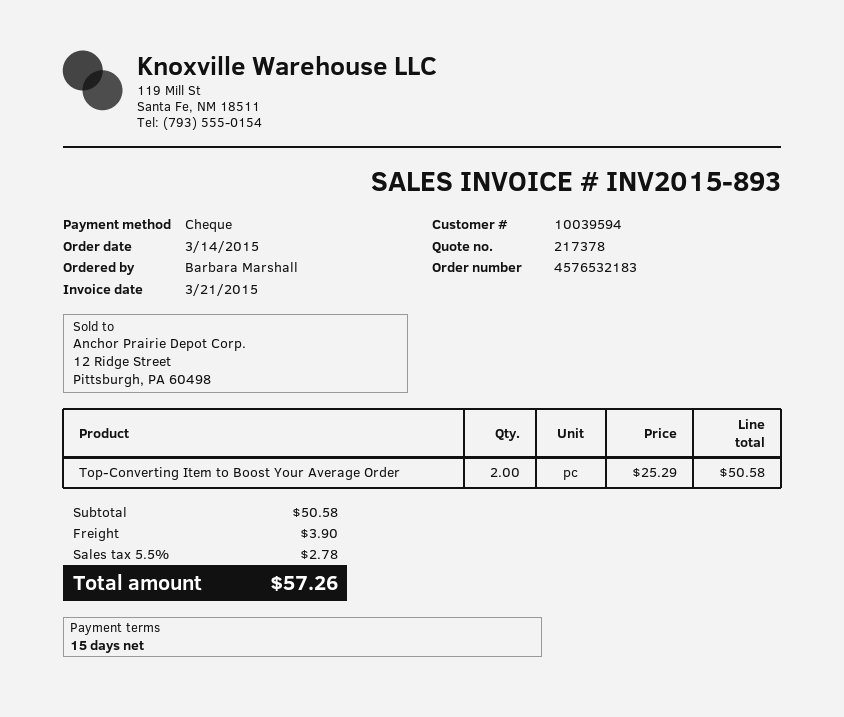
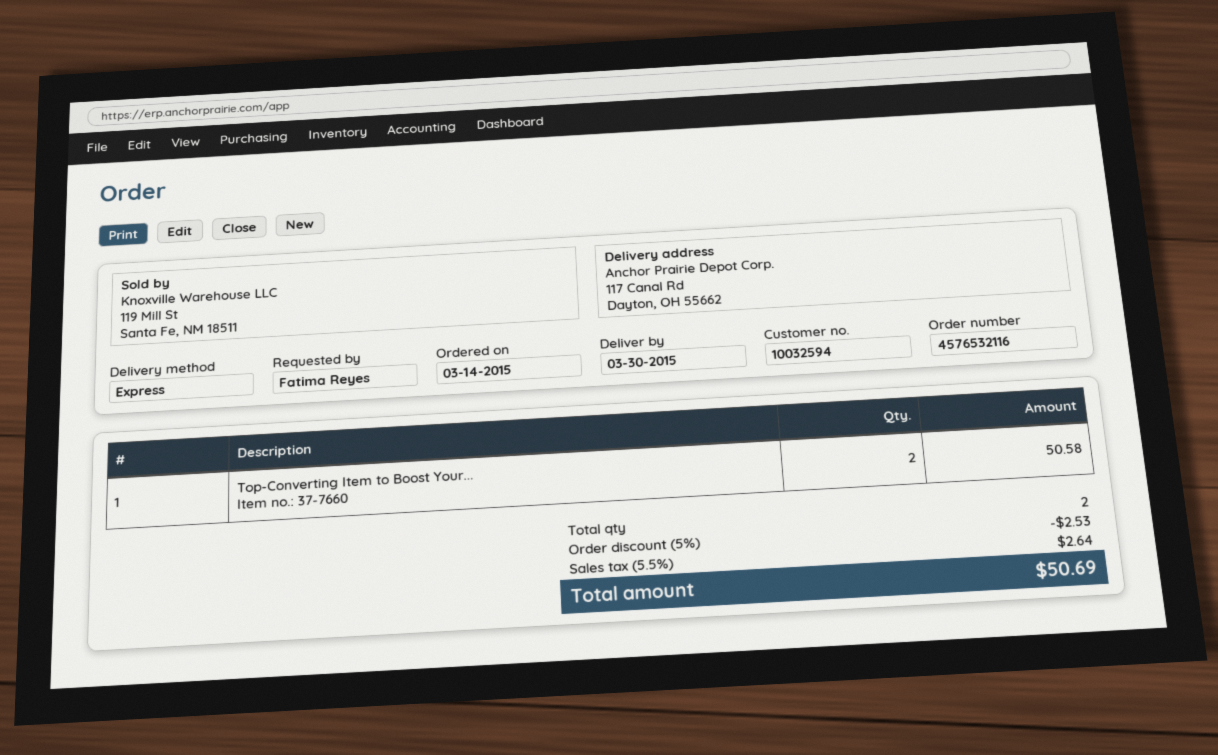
order number: 4576532183 -> 4576532116
customer number: 10039594 -> 10032594
ordered by: Barbara Marshall -> Fatima Reyes
discount: none -> 5% = 2.53
shipping: 3.90 -> none
tax: 5.5% = 2.78 -> 5.5% = 2.64
total: 57.26 -> 50.69

